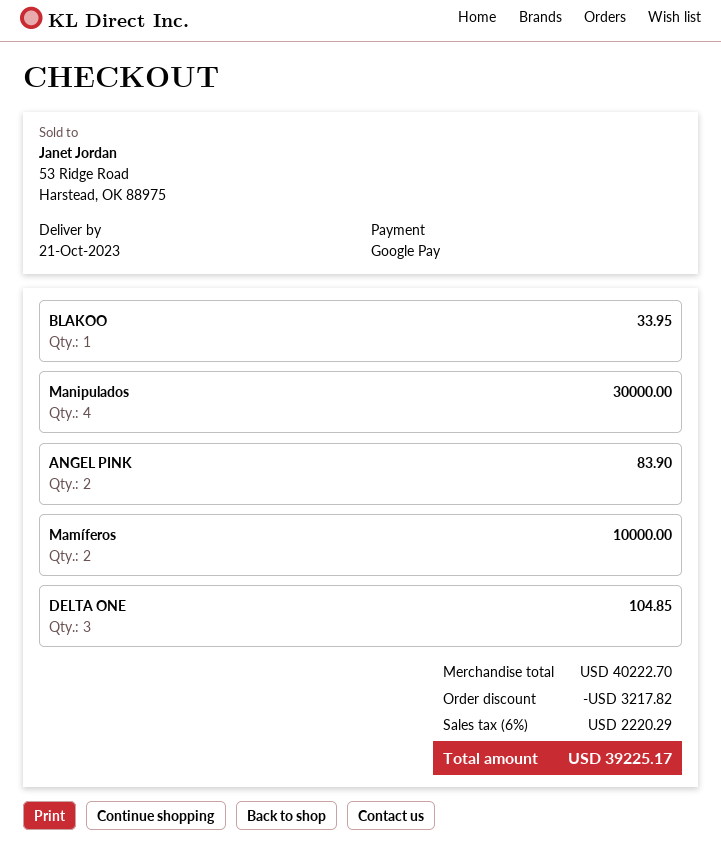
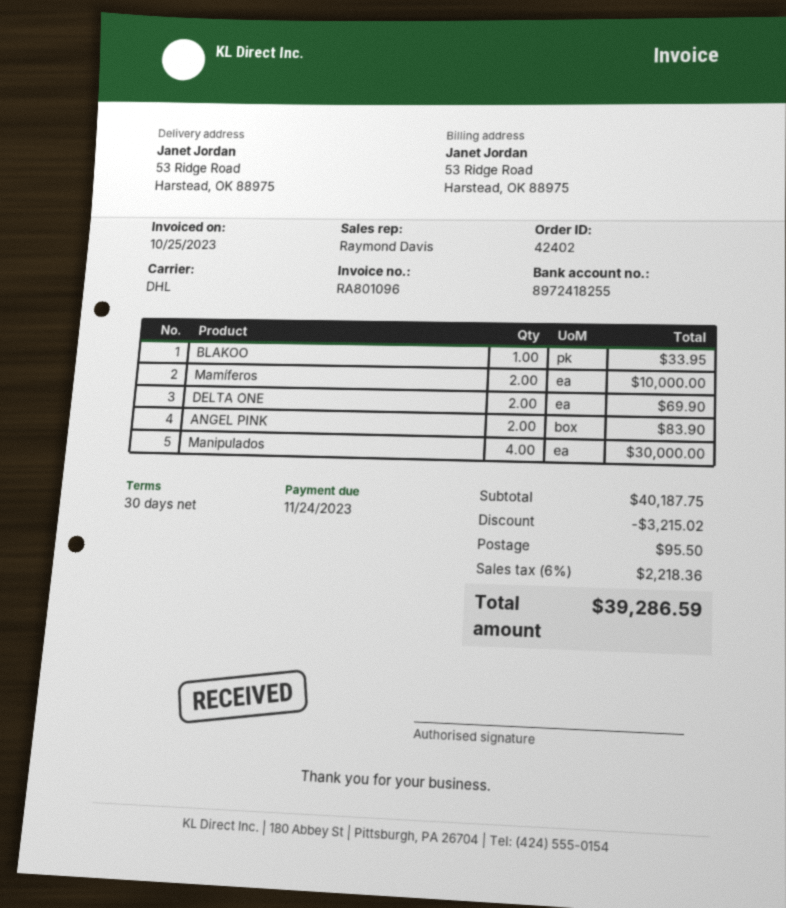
DELTA ONE: 3 for 104.85 -> 2 for 69.90
subtotal: 40222.70 -> 40187.75
discount: 3217.82 -> 3215.02
shipping: none -> 95.50
tax: 6% = 2220.29 -> 6% = 2218.36
total: 39225.17 -> 39286.59

